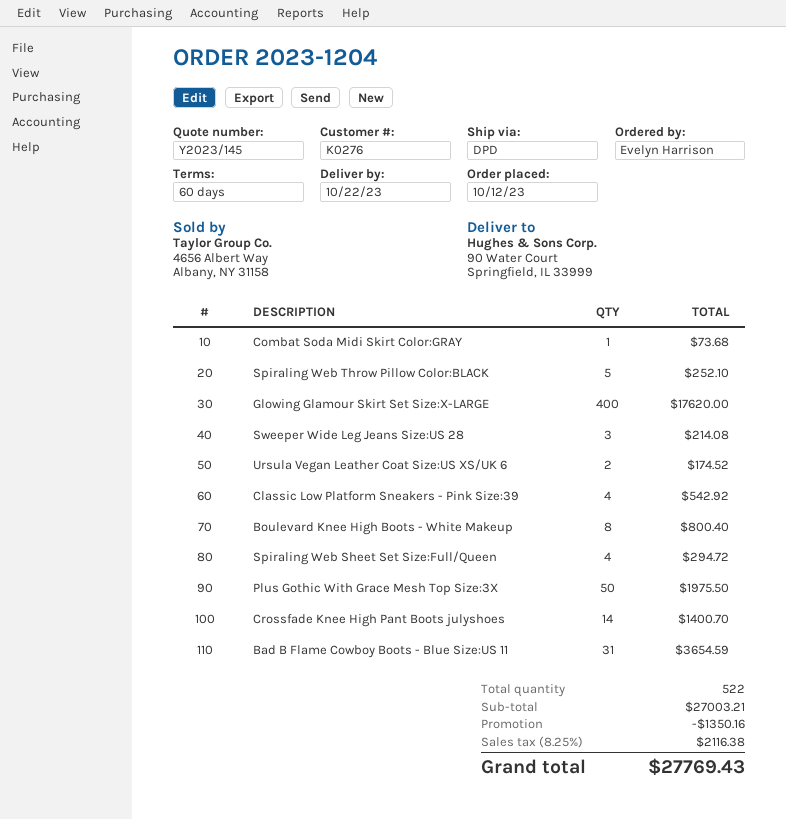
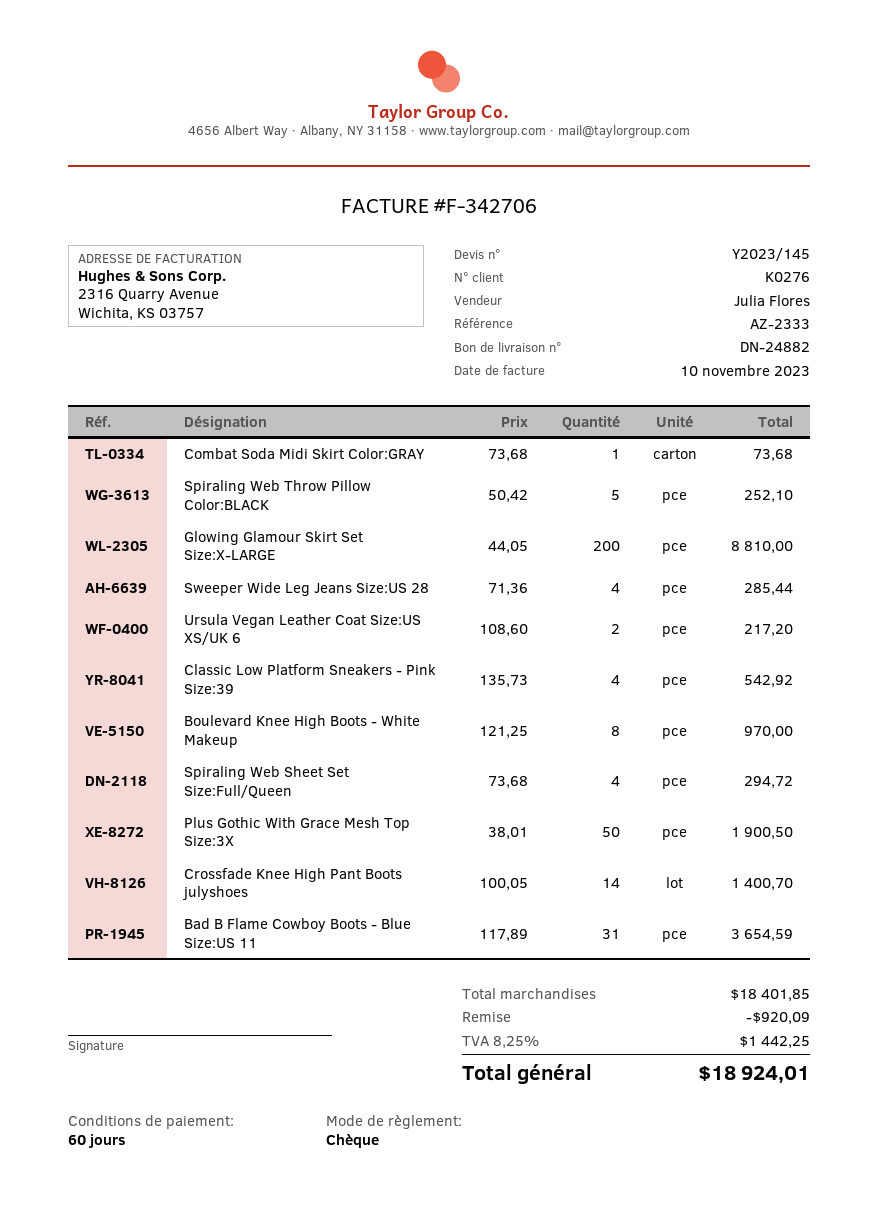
Glowing Glamour Skirt Set Size:X-LARGE: 400 for 17620.00 -> 200 for 8810.00
Sweeper Wide Leg Jeans Size:US 28: 3 for 214.08 -> 4 for 285.44
Ursula Vegan Leather Coat Size:US XS/UK 6: 2 for 174.52 -> 2 for 217.20
Boulevard Knee High Boots - White Makeup: 8 for 800.40 -> 8 for 970.00
Plus Gothic With Grace Mesh Top Size:3X: 50 for 1975.50 -> 50 for 1900.50
subtotal: 27003.21 -> 18401.85
discount: 1350.16 -> 920.09
tax: 8.25% = 2116.38 -> 8.25% = 1442.25
total: 27769.43 -> 18924.01

